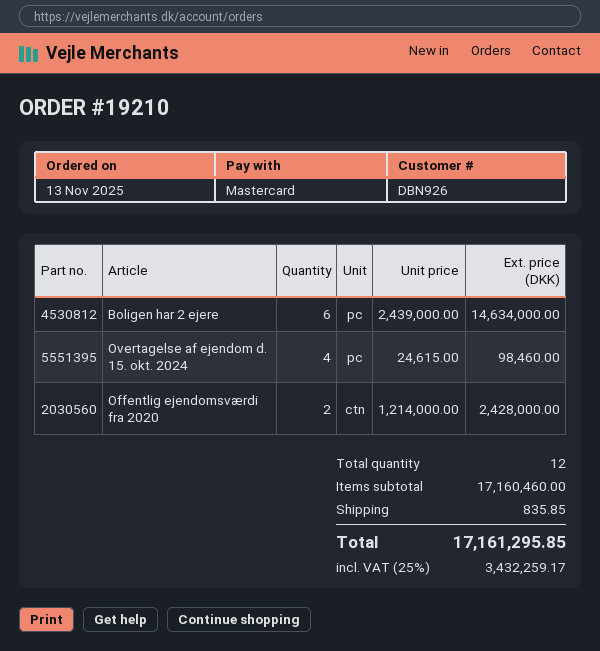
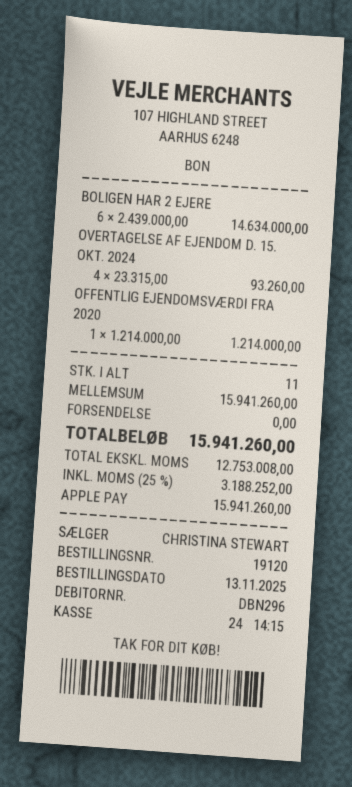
order number: 19210 -> 19120
customer number: DBN926 -> DBN296
payment method: Mastercard -> Apple Pay
Overtagelse af ejendom d. 15. okt. 2024: 4 x 24615.00 = 98460.00 -> 4 x 23315.00 = 93260.00
Offentlig ejendomsværdi fra 2020: 2 x 1214000.00 = 2428000.00 -> 1 x 1214000.00 = 1214000.00
total quantity: 12 -> 11
subtotal: 17160460.00 -> 15941260.00
shipping: 835.85 -> 0.00
tax: 25% = 3432259.17 -> 25% = 3188252.00
total: 17161295.85 -> 15941260.00

